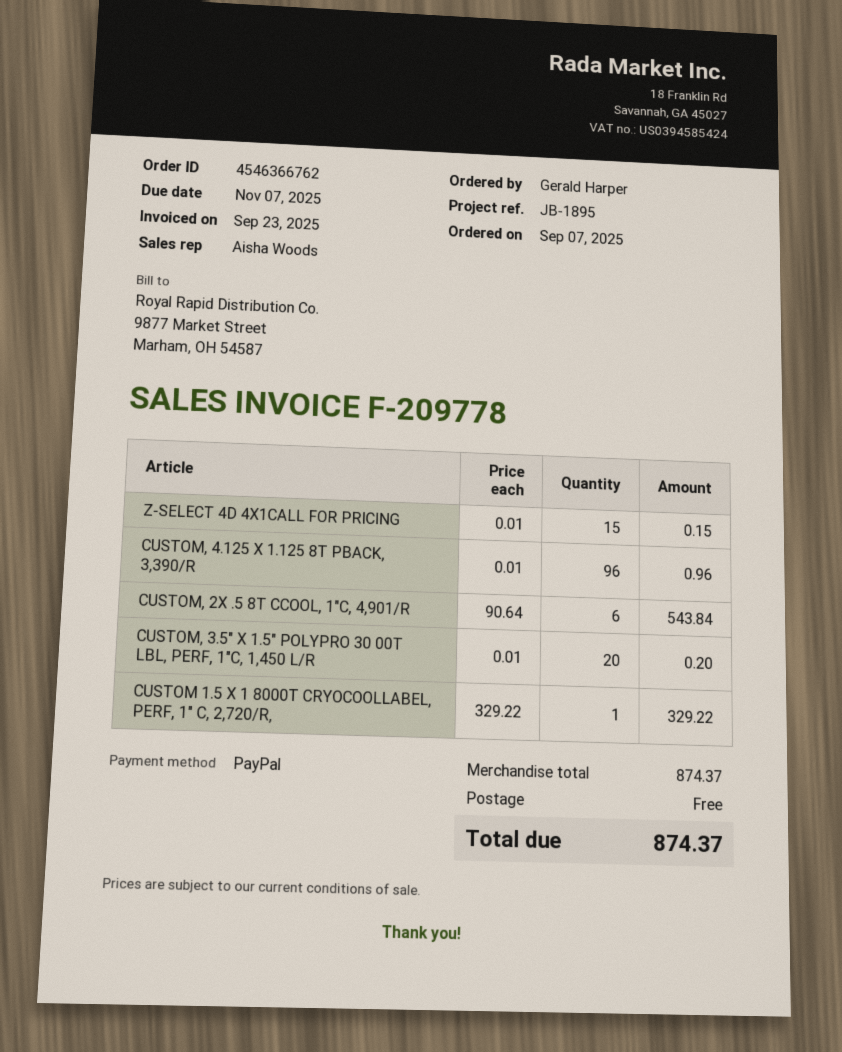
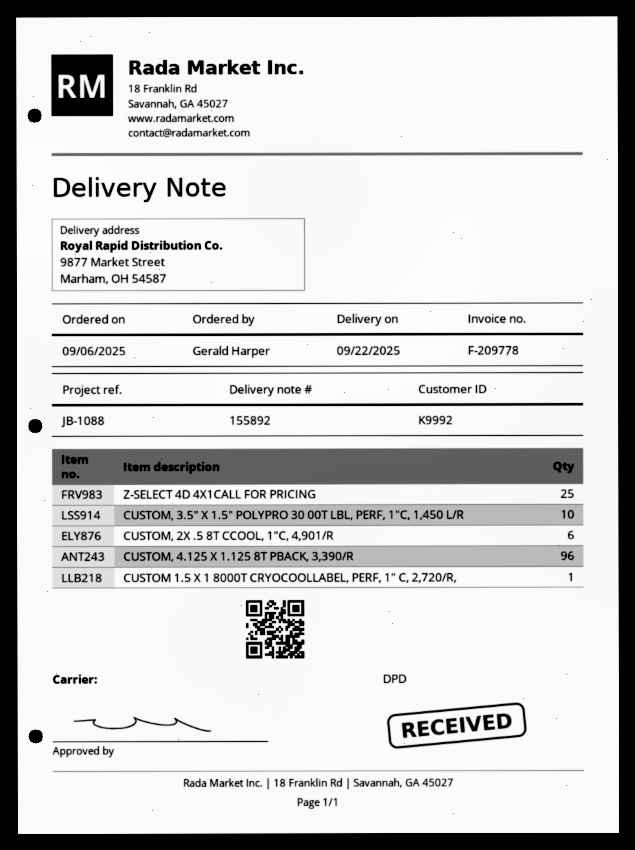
order date: 2025-09-07 -> 2025-09-06
reference: JB-1895 -> JB-1088
Z-SELECT 4D 4X1CALL FOR PRICING: 15 -> 25
CUSTOM, 3.5" X 1.5" POLYPRO 30 00T LBL, PERF, 1"C, 1,450 L/R: 20 -> 10

